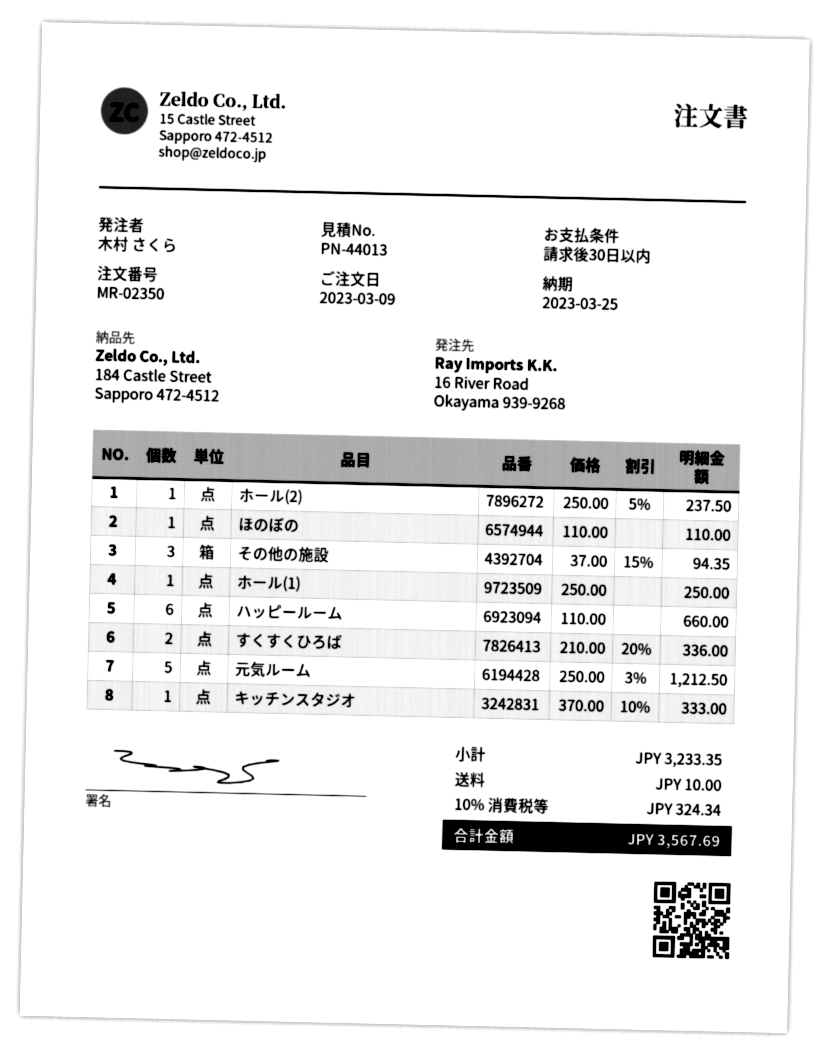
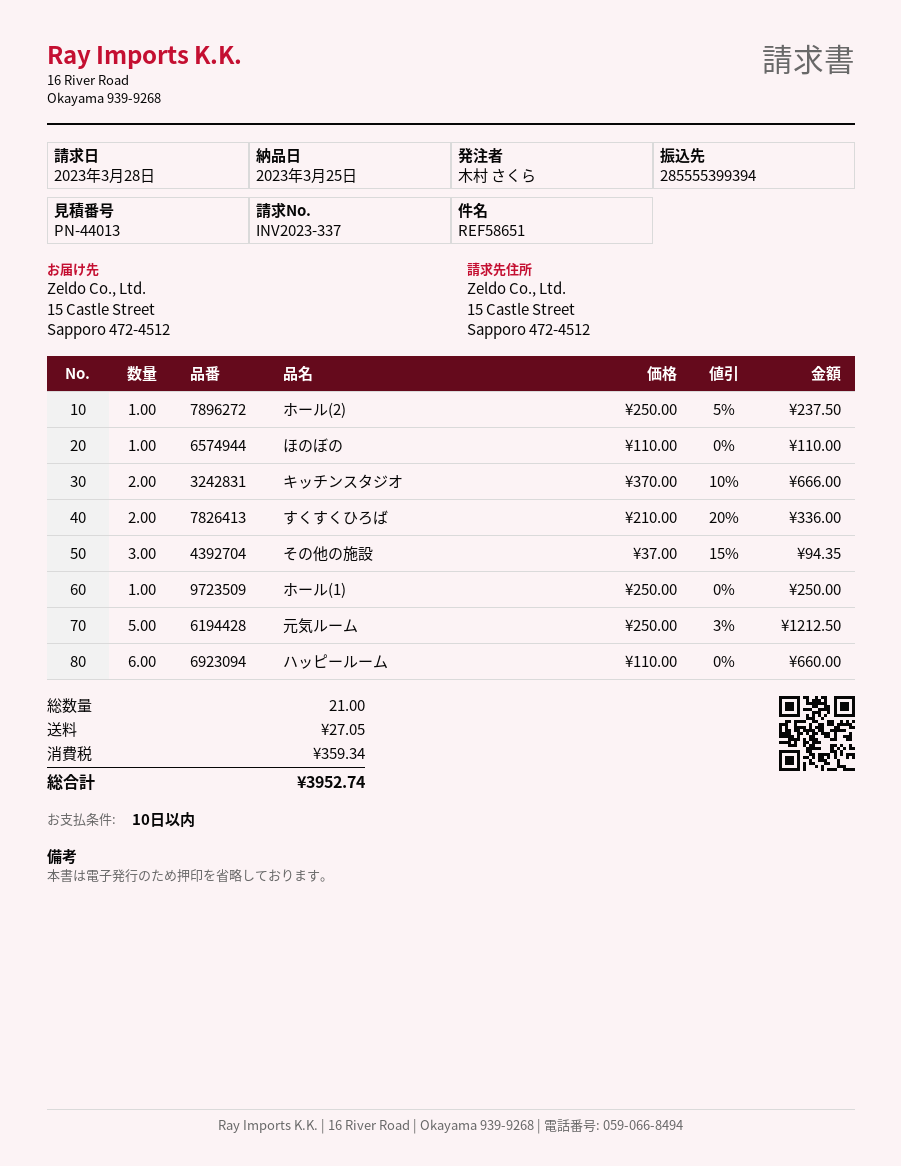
payment terms: 30 days -> 10 days
ship to: 184 Castle Street, Sapporo 472-4512 -> 15 Castle Street, Sapporo 472-4512
キッチンスタジオ: 1 x 370.00 - 10% = 333.00 -> 2 x 370.00 - 10% = 666.00
shipping: 10.00 -> 27.05
tax: 324.34 -> 359.34
total: 3567.69 -> 3952.74

